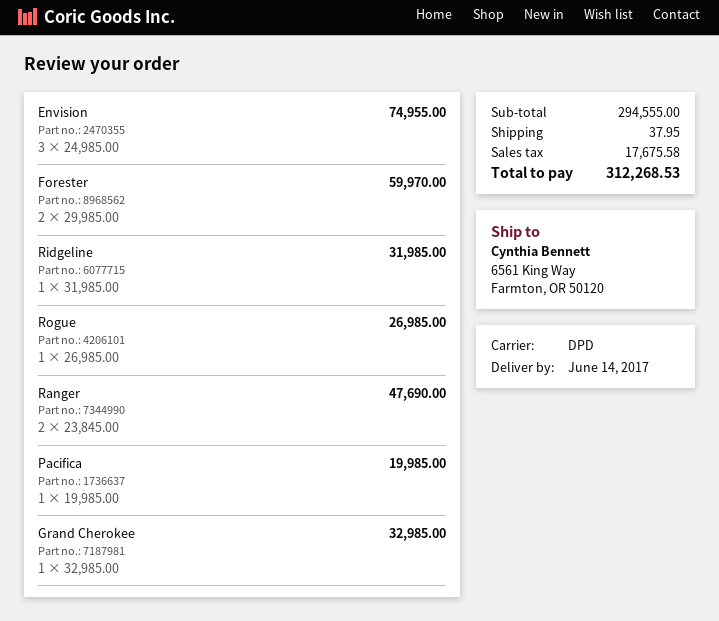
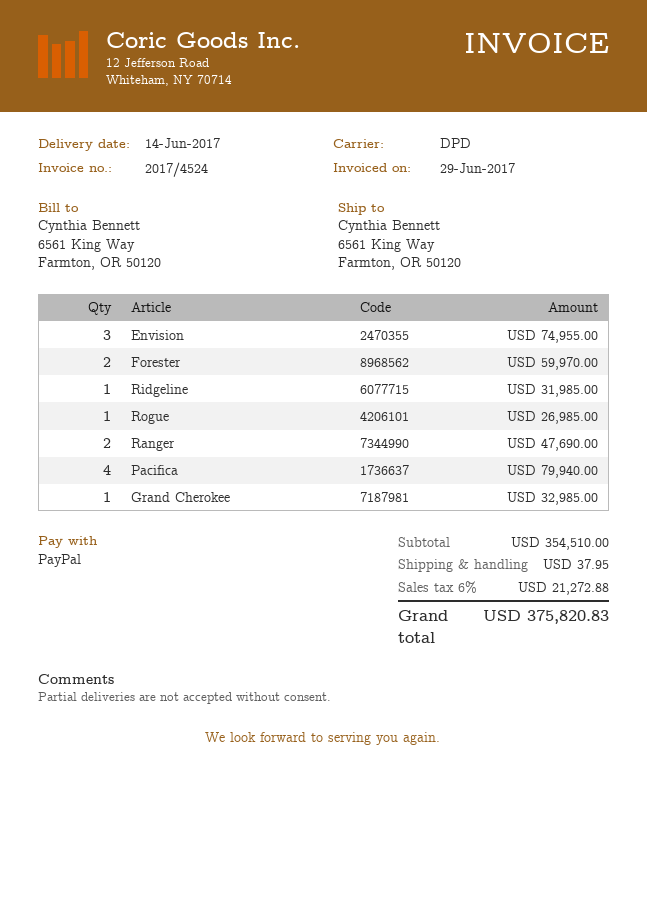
Pacifica: 1 for 19985.00 -> 4 for 79940.00
subtotal: 294555.00 -> 354510.00
tax: 17675.58 -> 21272.88
total: 312268.53 -> 375820.83

